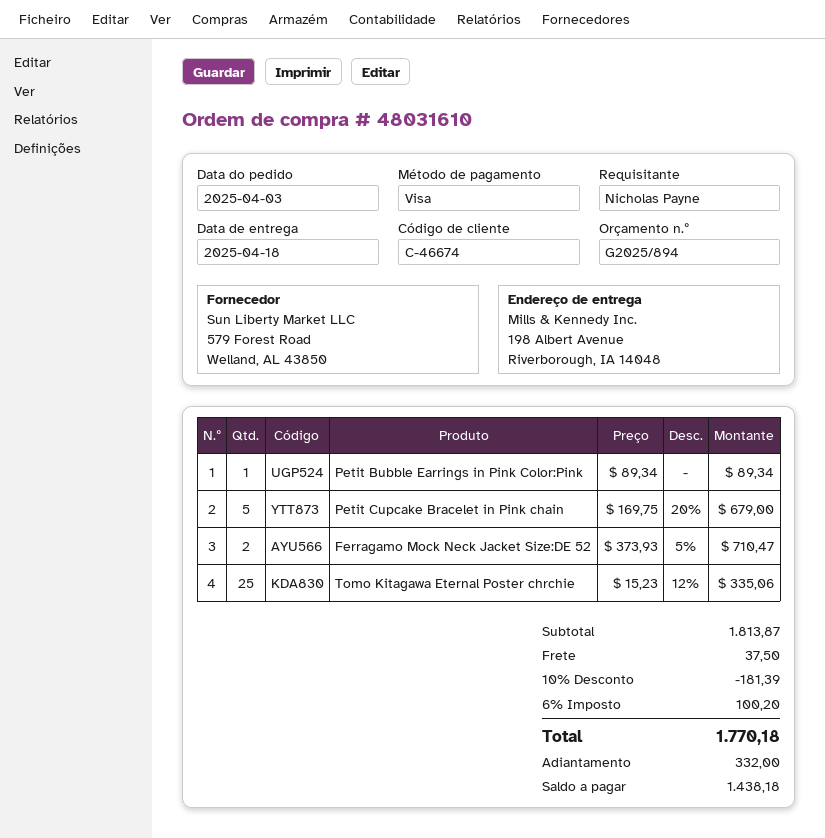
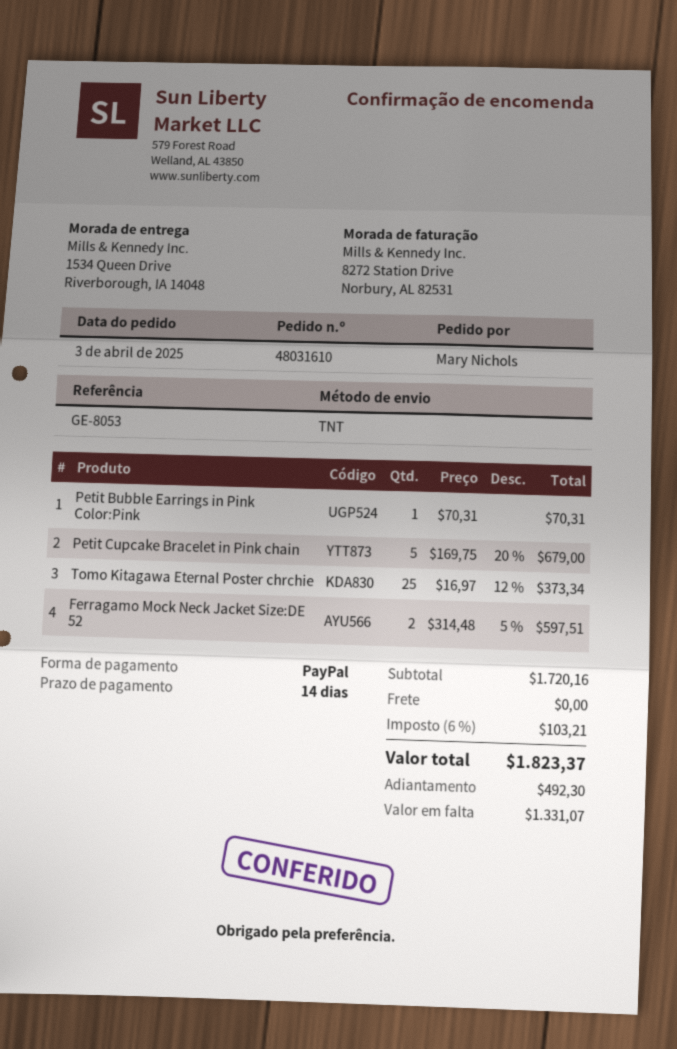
ordered by: Nicholas Payne -> Mary Nichols
payment method: Visa -> PayPal
ship to: 198 Albert Avenue, Riverborough, IA 14048 -> 1534 Queen Drive, Riverborough, IA 14048
Petit Bubble Earrings in Pink Color:Pink: 1 x 89.34 = 89.34 -> 1 x 70.31 = 70.31
Ferragamo Mock Neck Jacket Size:DE 52: 2 x 373.93 - 5% = 710.47 -> 2 x 314.48 - 5% = 597.51
Tomo Kitagawa Eternal Poster chrchie: 25 x 15.23 - 12% = 335.06 -> 25 x 16.97 - 12% = 373.34
subtotal: 1813.87 -> 1720.16
discount: 10% = 181.39 -> none
shipping: 37.50 -> 0.00
tax: 6% = 100.20 -> 6% = 103.21
total: 1770.18 -> 1823.37
deposit: 332.00 -> 492.30
balance: 1438.18 -> 1331.07

